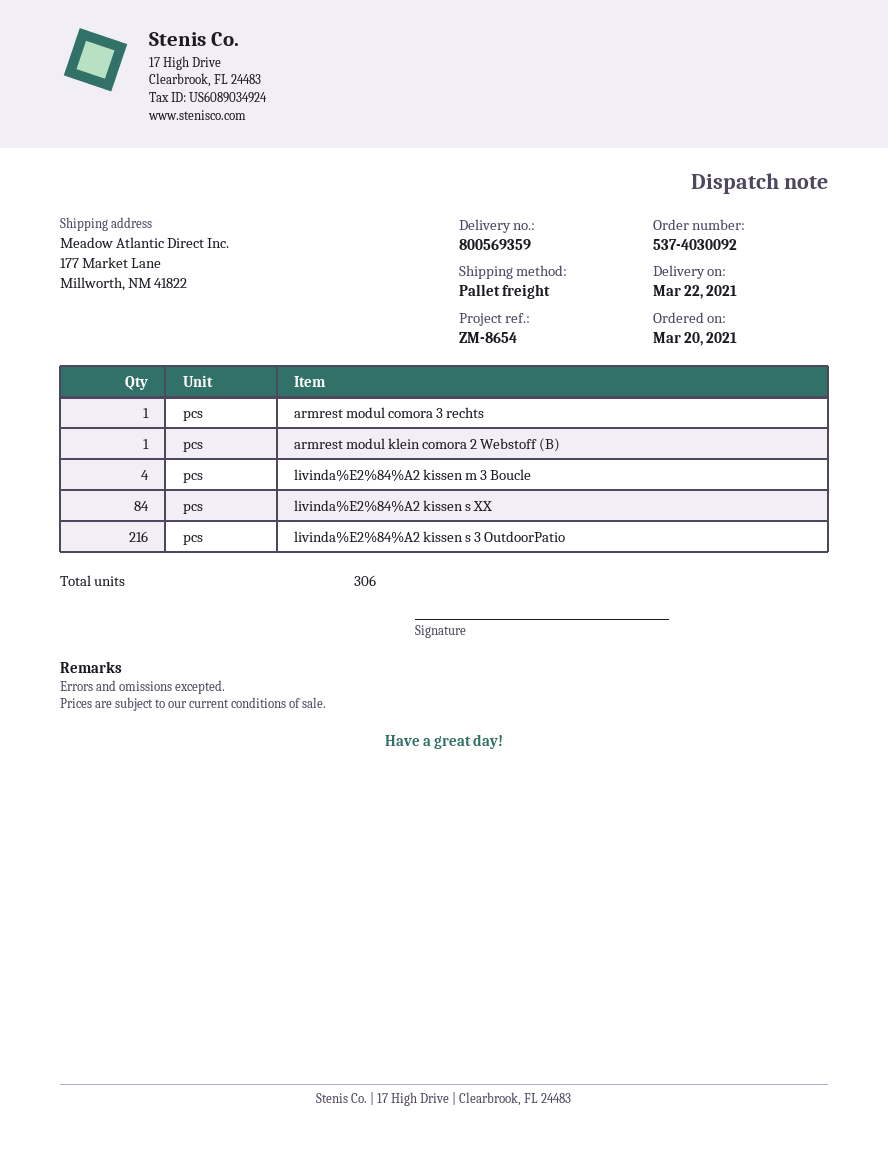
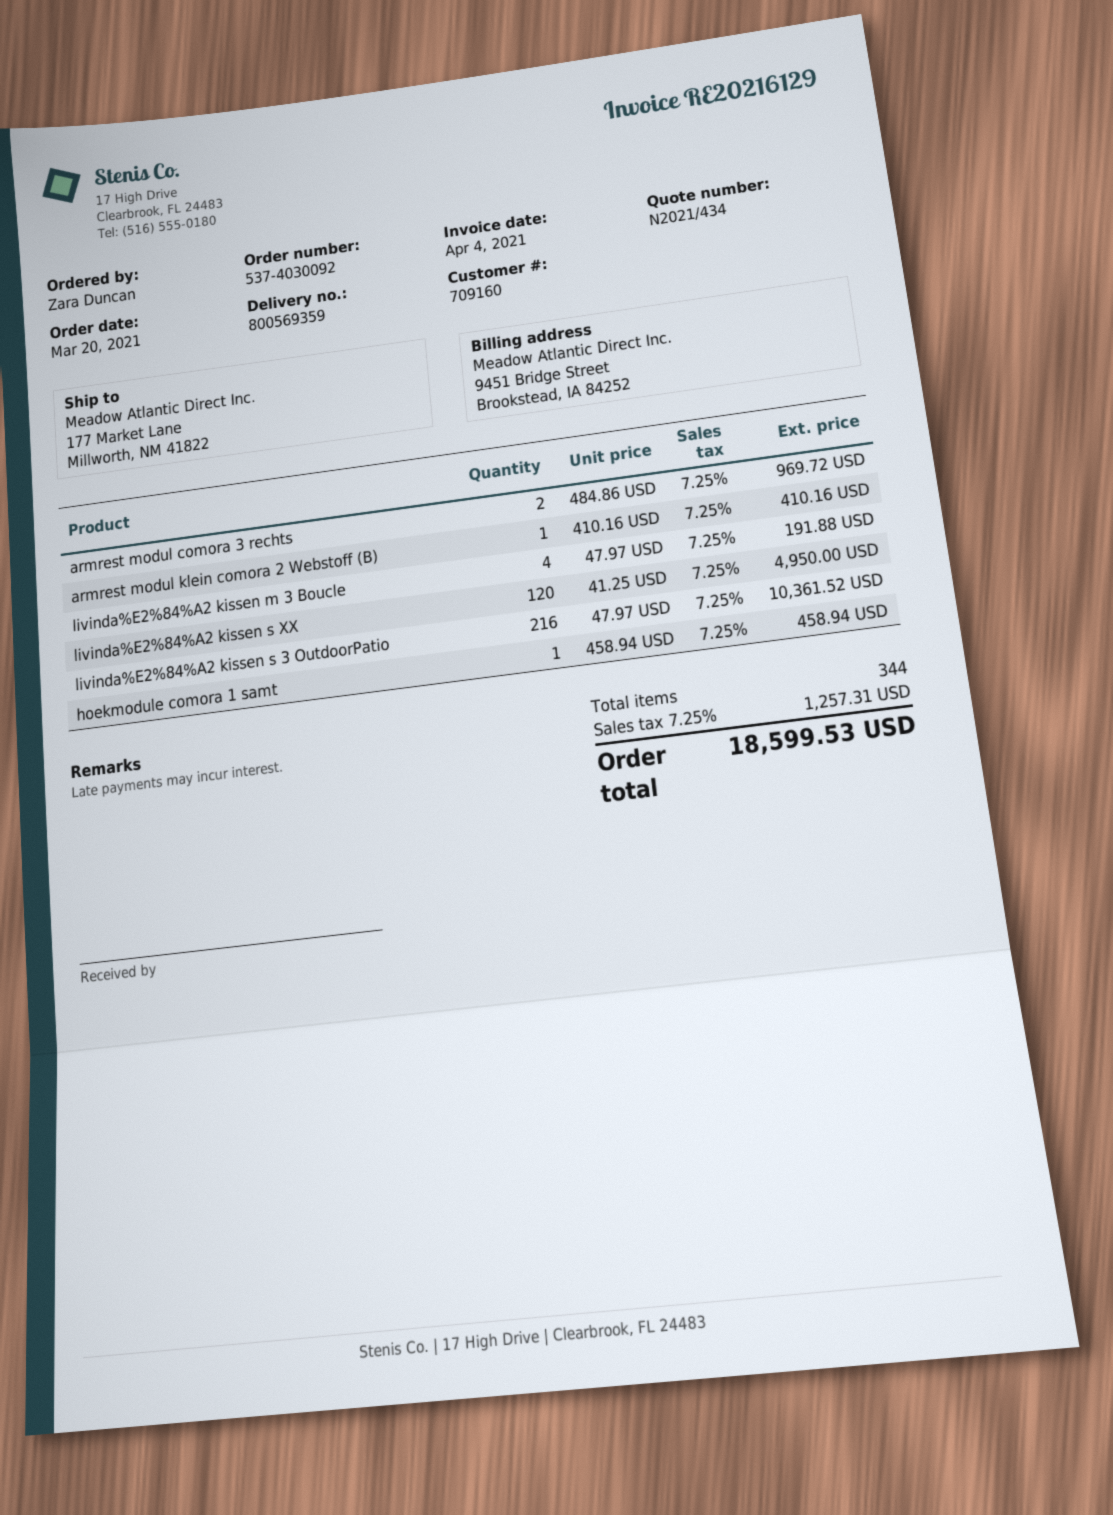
armrest modul comora 3 rechts: 1 -> 2
livinda%E2%84%A2 kissen s XX: 84 -> 120
hoekmodule comora 1 samt: none -> 1
total quantity: 306 -> 344

